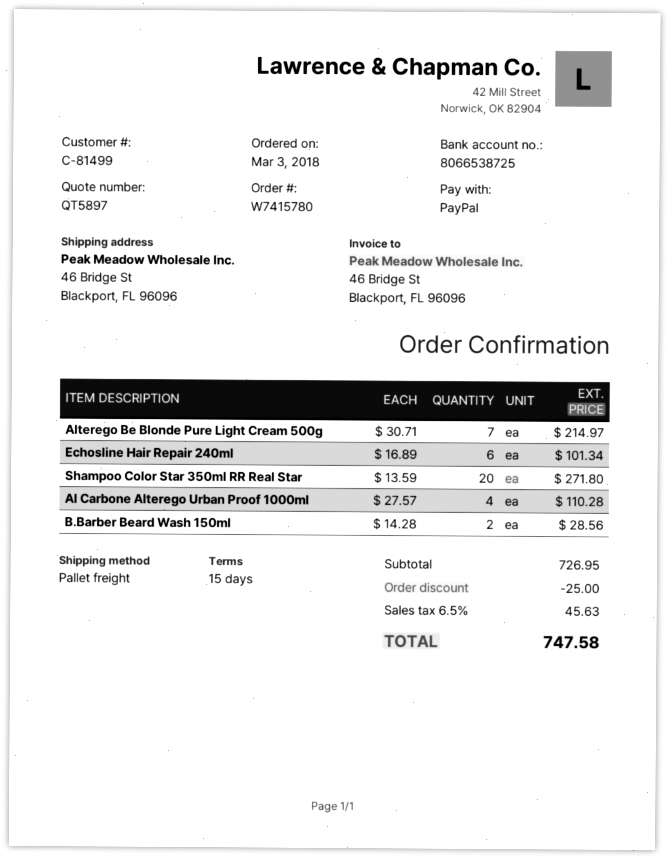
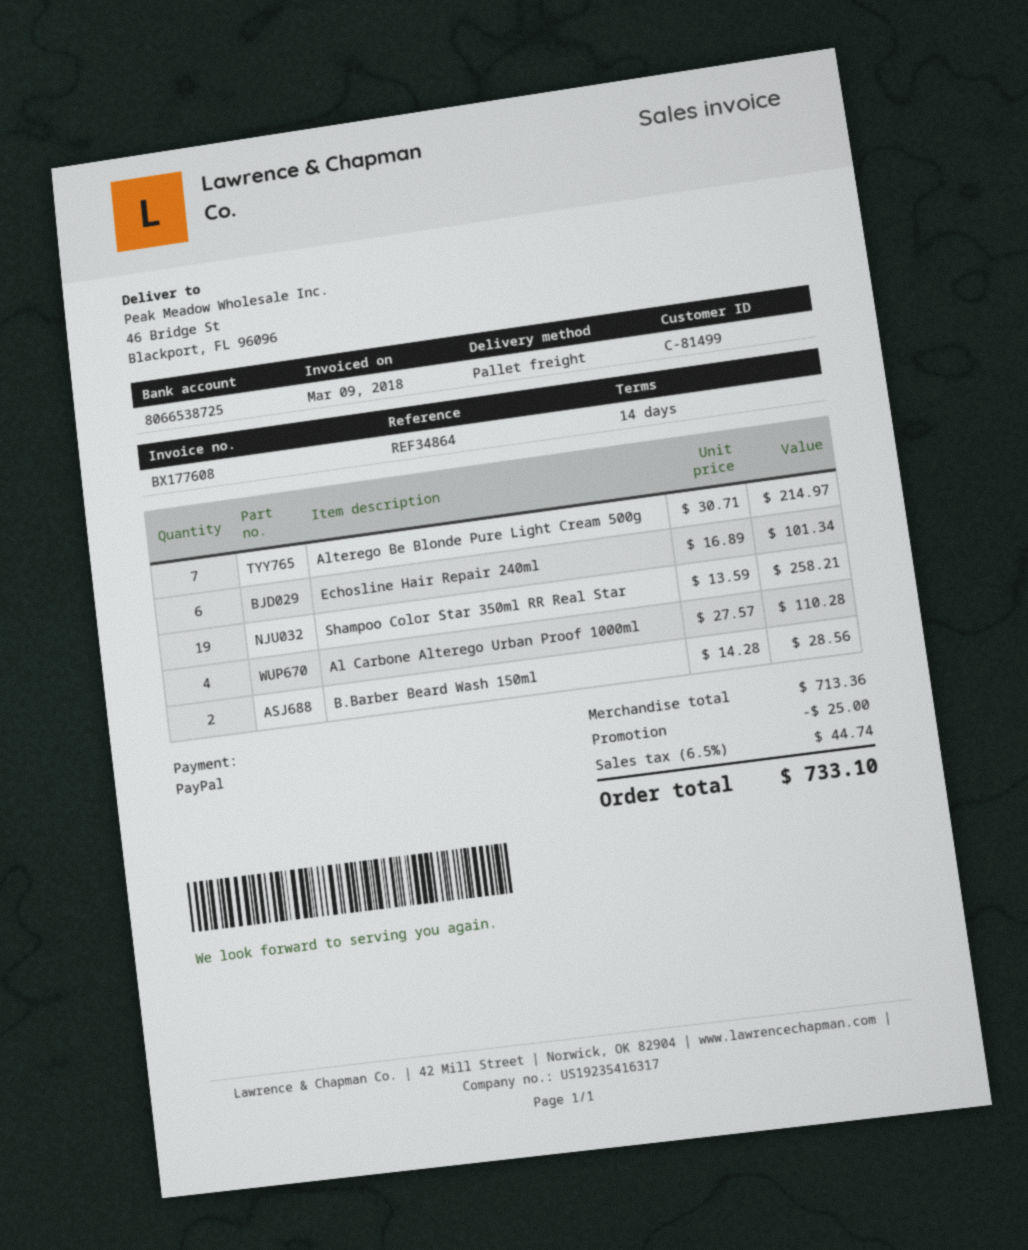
payment terms: 15 days -> 14 days
Shampoo Color Star 350ml RR Real Star: 20 x 13.59 = 271.80 -> 19 x 13.59 = 258.21
subtotal: 726.95 -> 713.36
tax: 6.5% = 45.63 -> 6.5% = 44.74
total: 747.58 -> 733.10

